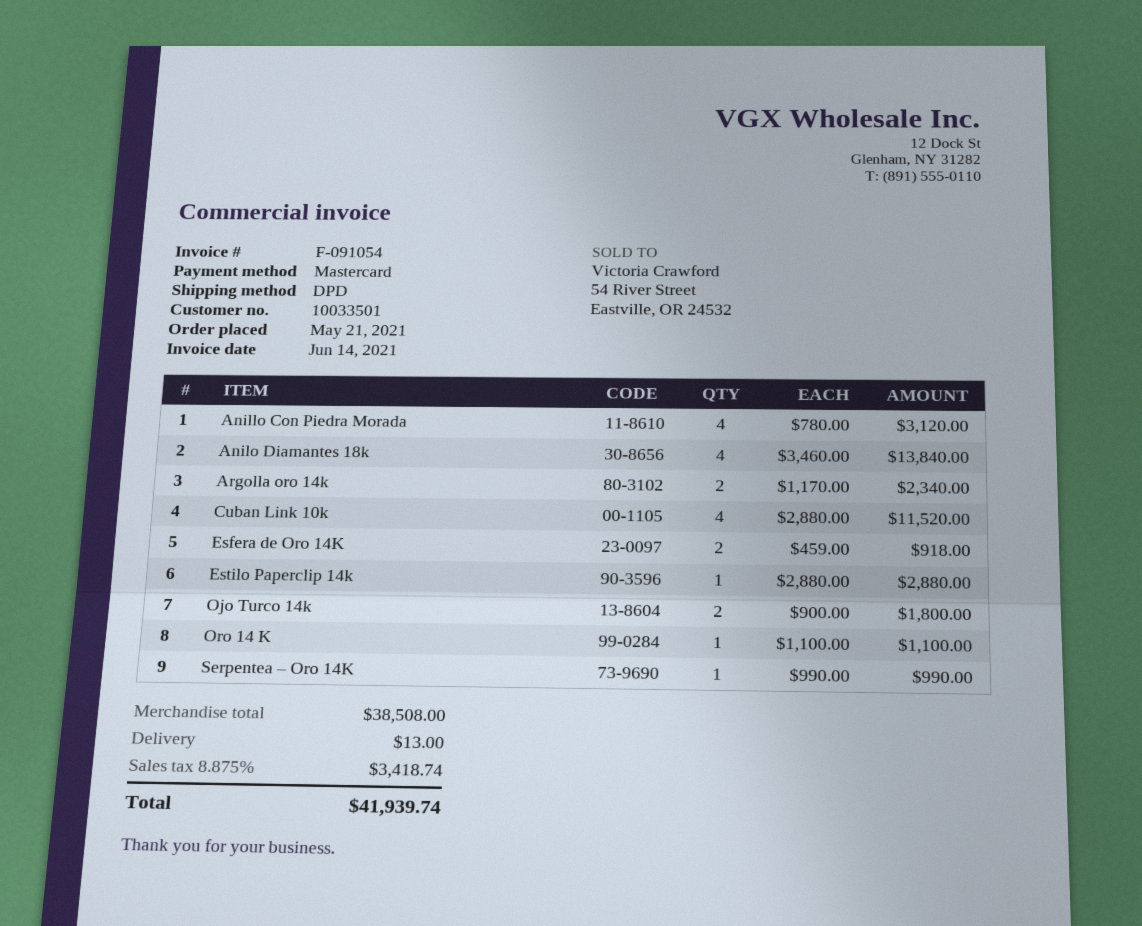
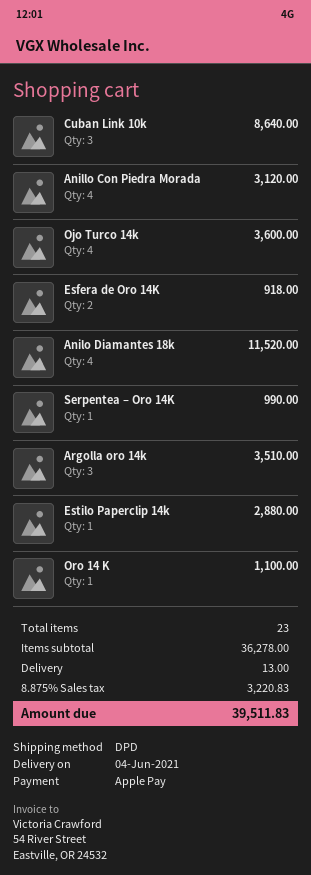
payment method: Mastercard -> Apple Pay
Anilo Diamantes 18k: 4 for 13840.00 -> 4 for 11520.00
Argolla oro 14k: 2 for 2340.00 -> 3 for 3510.00
Cuban Link 10k: 4 for 11520.00 -> 3 for 8640.00
Ojo Turco 14k: 2 for 1800.00 -> 4 for 3600.00
subtotal: 38508.00 -> 36278.00
tax: 8.875% = 3418.74 -> 8.875% = 3220.83
total: 41939.74 -> 39511.83

